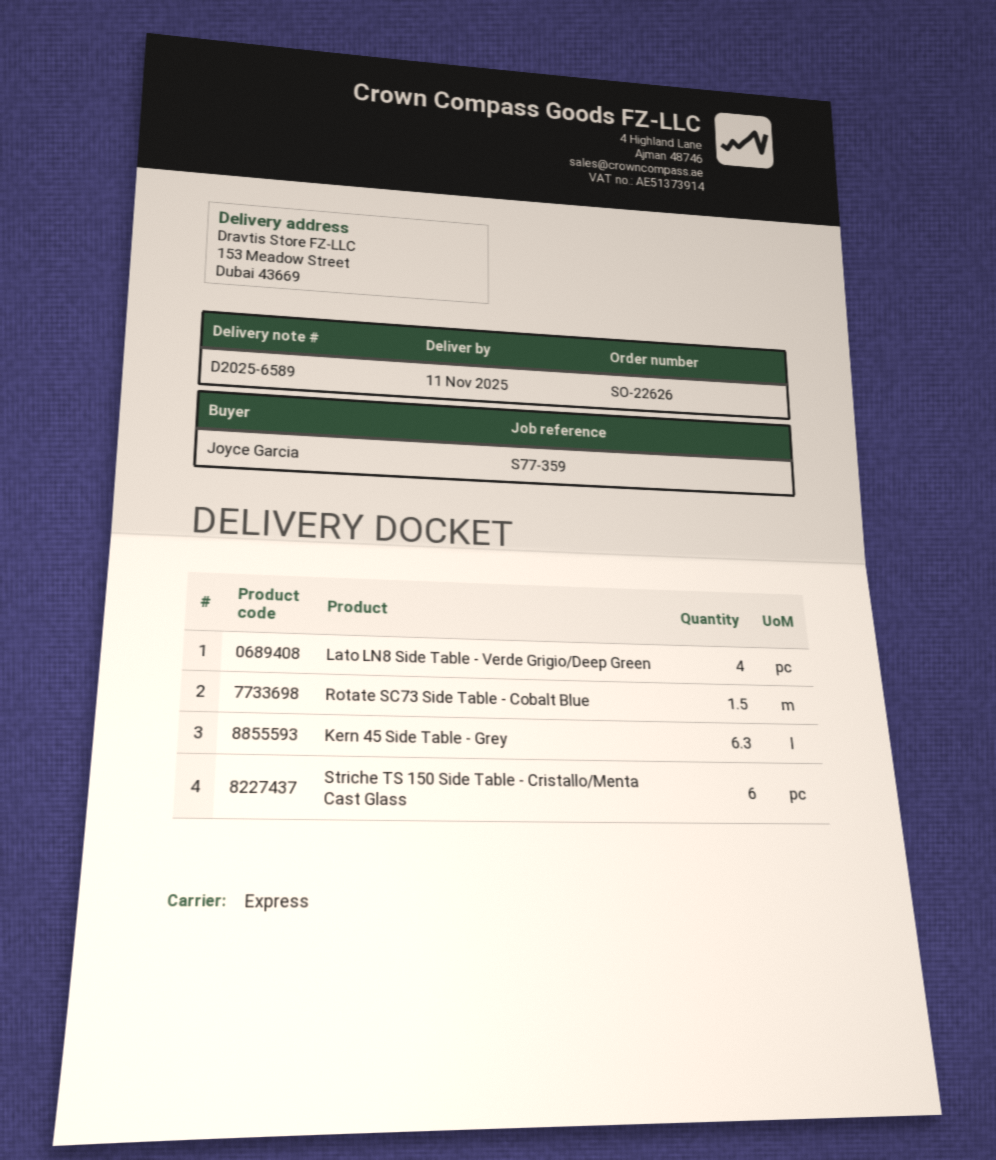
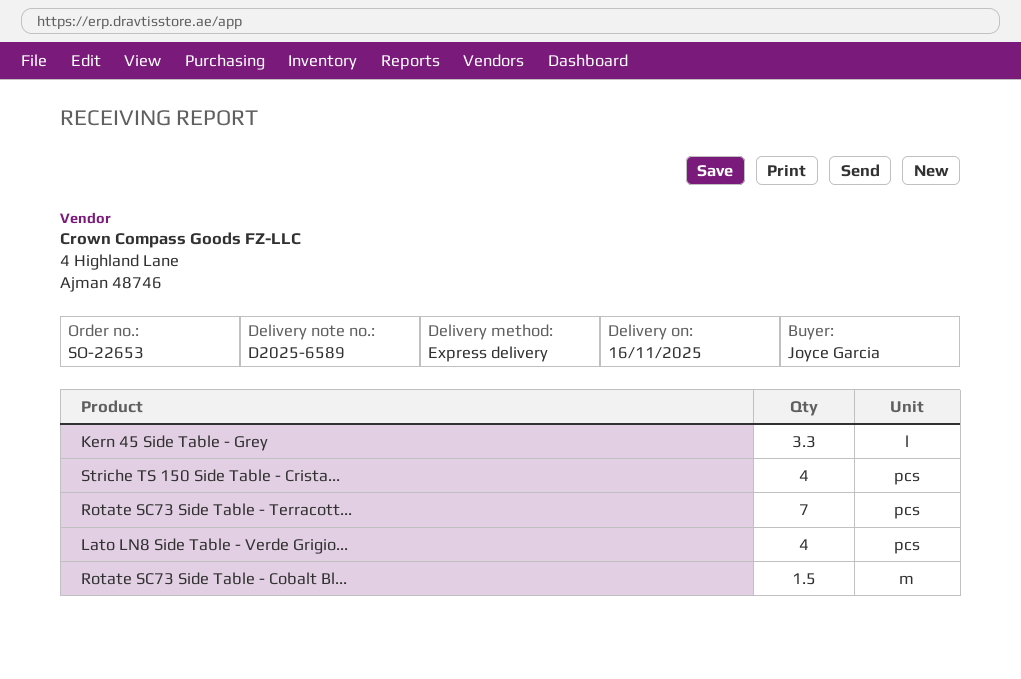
order number: SO-22626 -> SO-22653
delivery date: 2025-11-11 -> 2025-11-16
Kern 45 Side Table - Grey: 6.3 -> 3.3
Striche TS 150 Side Table - Cristallo/Menta Cast Glass: 6 -> 4
Rotate SC73 Side Table - Terracott...: none -> 7

